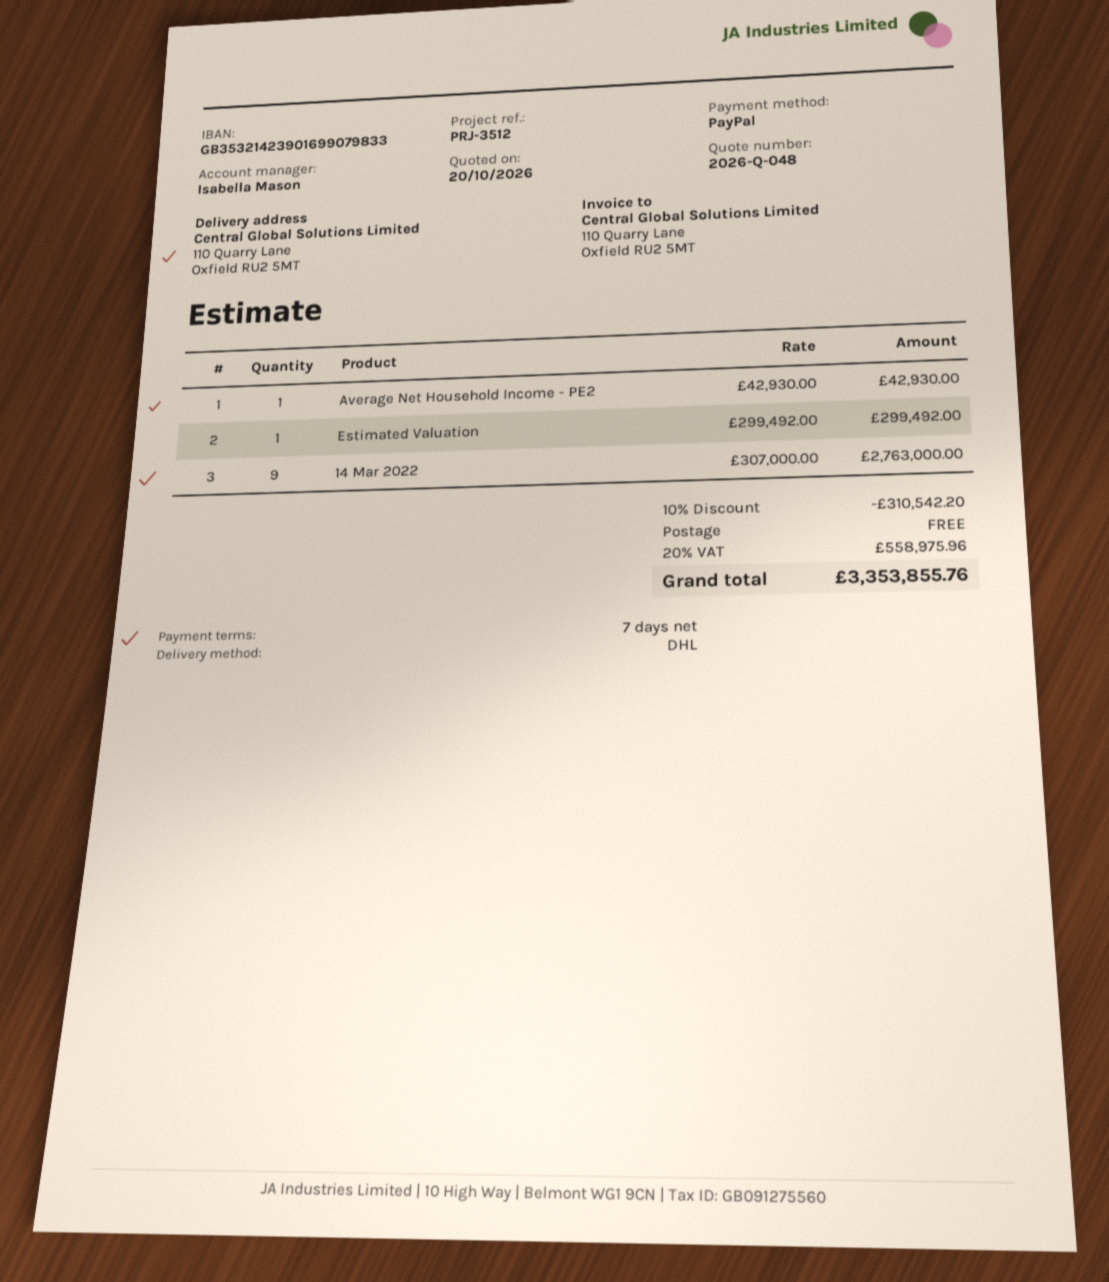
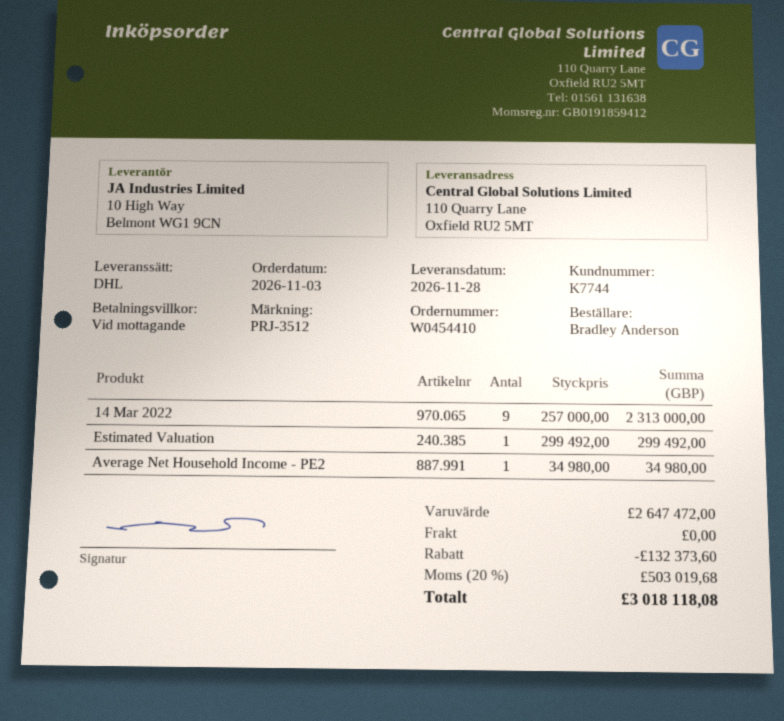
payment terms: 7 days -> on receipt
Average Net Household Income - PE2: 1 x 42930.00 = 42930.00 -> 1 x 34980.00 = 34980.00
14 Mar 2022: 9 x 307000.00 = 2763000.00 -> 9 x 257000.00 = 2313000.00
discount: 310542.20 -> 132373.60
tax: 20% = 558975.96 -> 20% = 503019.68
total: 3353855.76 -> 3018118.08

